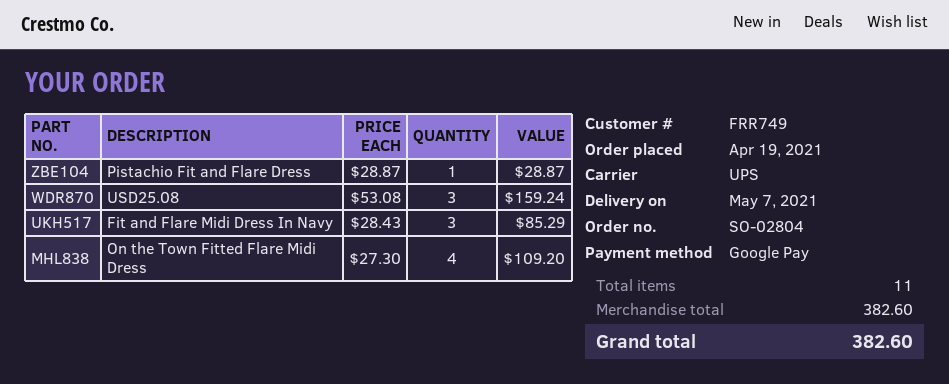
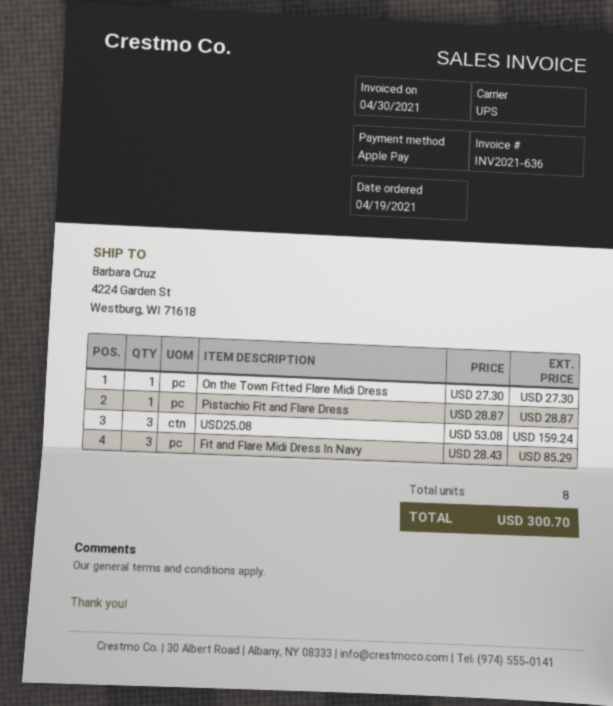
payment method: Google Pay -> Apple Pay
On the Town Fitted Flare Midi Dress: 4 x 27.30 = 109.20 -> 1 x 27.30 = 27.30
total quantity: 11 -> 8
total: 382.60 -> 300.70

